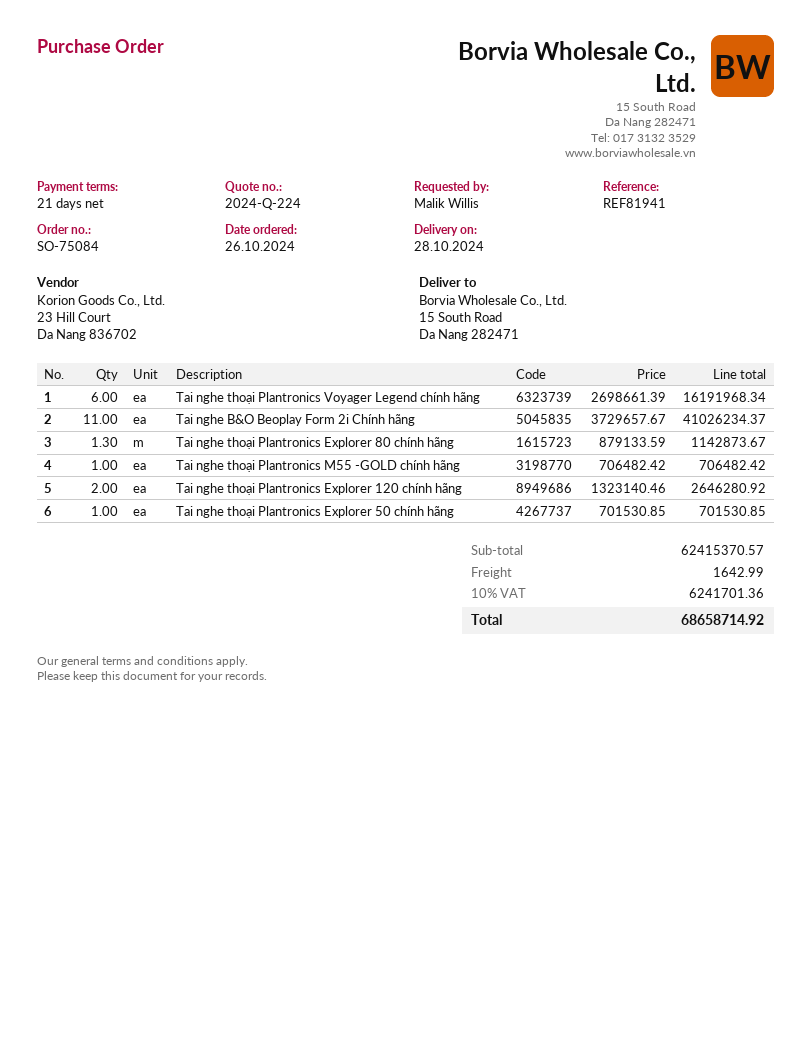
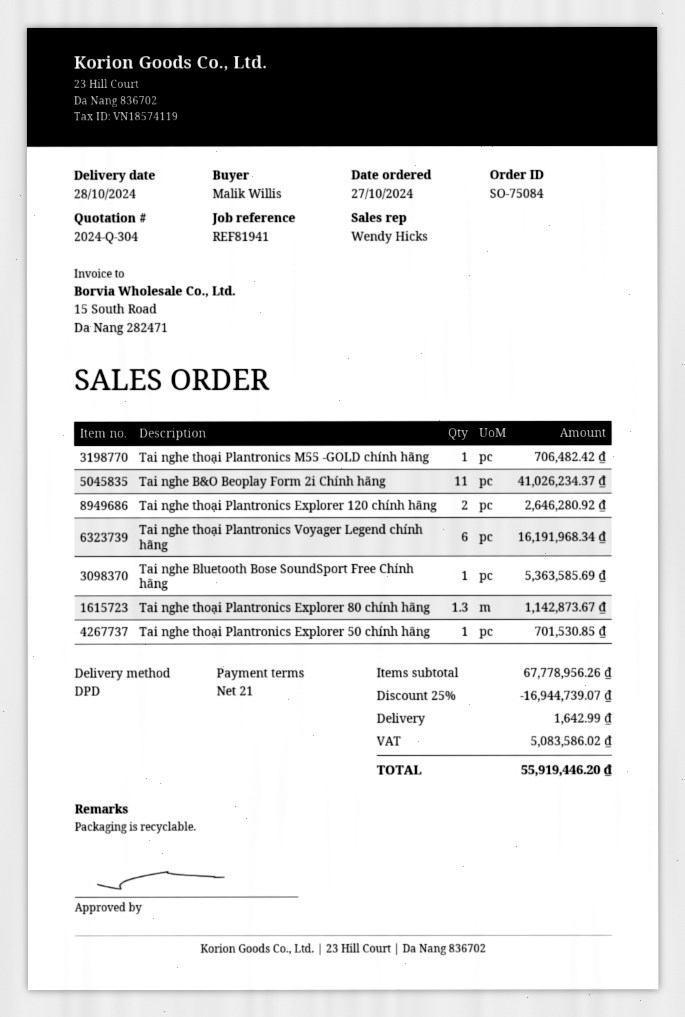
quote number: 2024-Q-224 -> 2024-Q-304
order date: 2024-10-26 -> 2024-10-27
Tai nghe Bluetooth Bose SoundSport Free Chính hãng: none -> 1 for 5363585.69
subtotal: 62415370.57 -> 67778956.26
discount: none -> 25% = 16944739.07
tax: 6241701.36 -> 5083586.02
total: 68658714.92 -> 55919446.20

